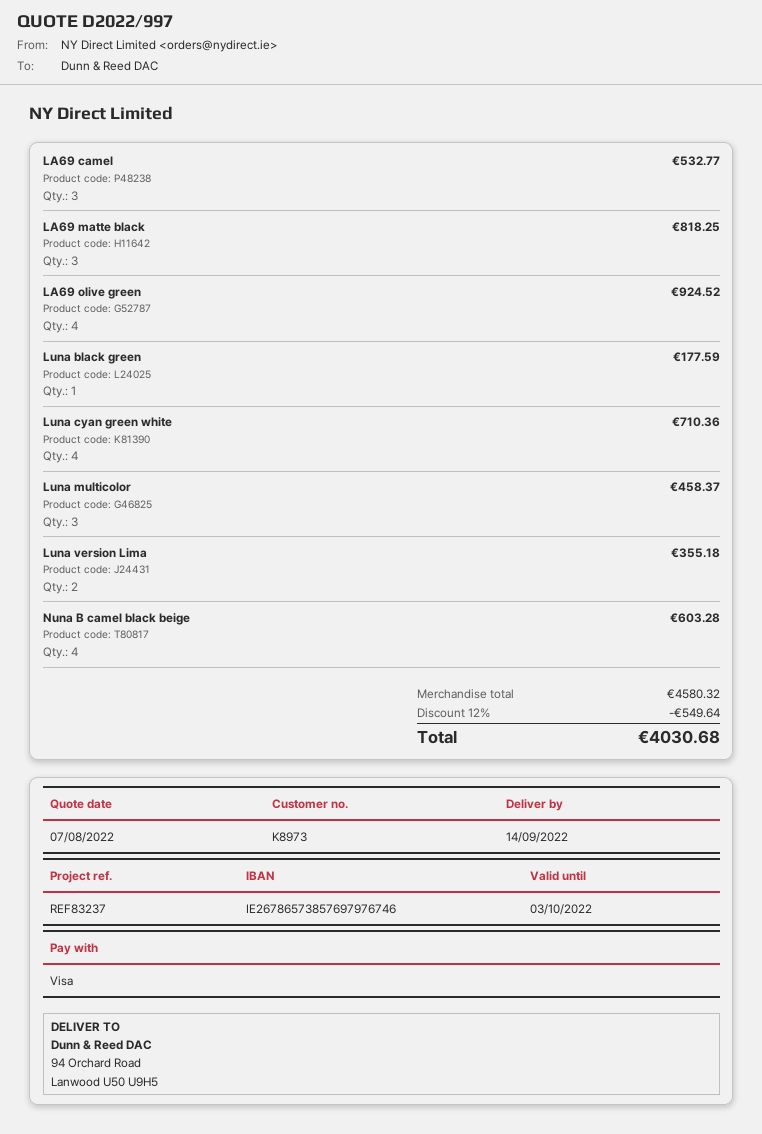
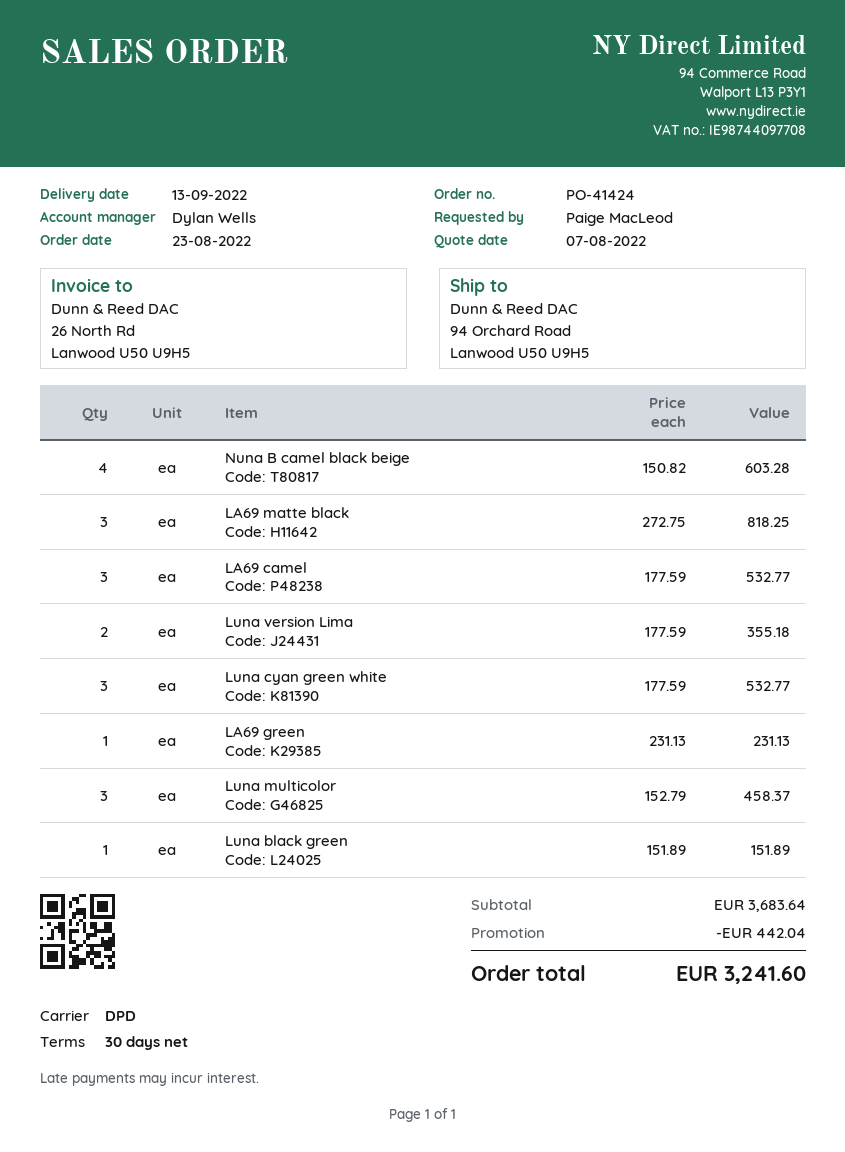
delivery date: 2022-09-14 -> 2022-09-13
LA69 olive green: 4 for 924.52 -> none
Luna black green: 1 for 177.59 -> 1 for 151.89
Luna cyan green white: 4 for 710.36 -> 3 for 532.77
LA69 green: none -> 1 for 231.13
subtotal: 4580.32 -> 3683.64
discount: 549.64 -> 442.04
total: 4030.68 -> 3241.60

